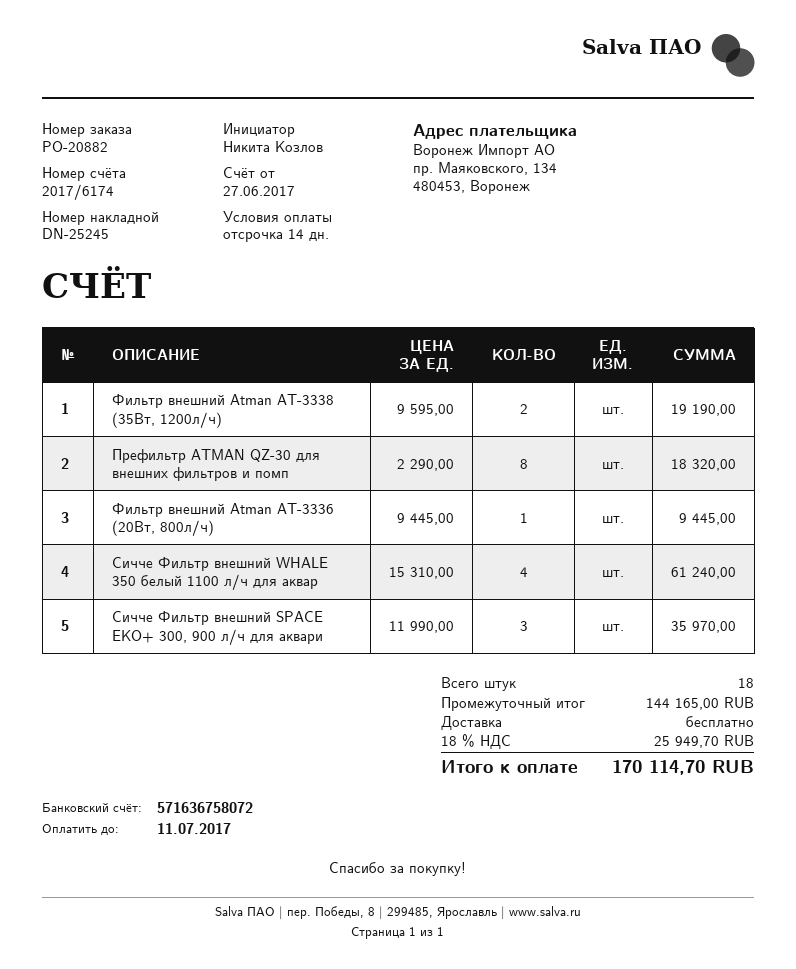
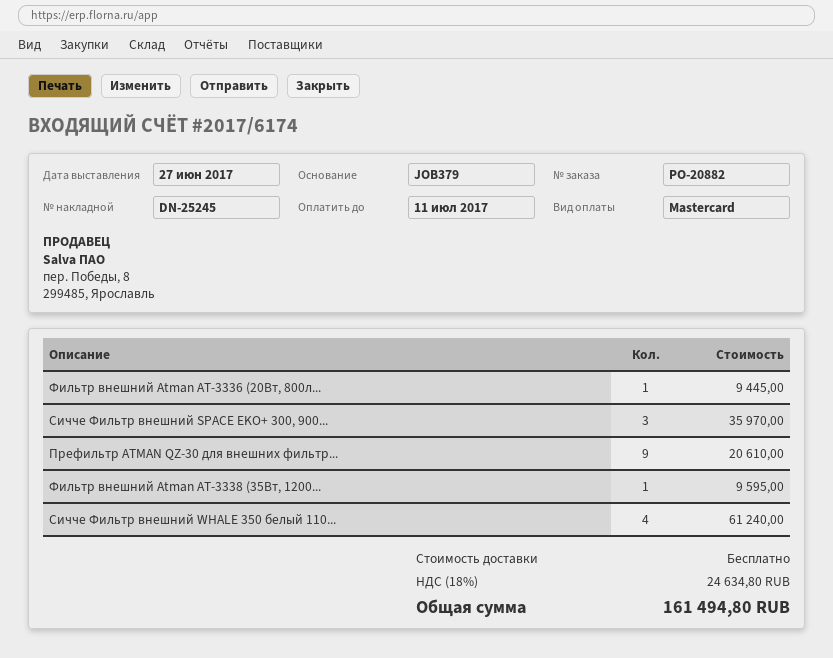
Фильтр внешний Atman AT-3338 (35Вт, 1200л/ч): 2 for 19190.00 -> 1 for 9595.00
Префильтр ATMAN QZ-30 для внешних фильтров и помп: 8 for 18320.00 -> 9 for 20610.00
tax: 18% = 25949.70 -> 18% = 24634.80
total: 170114.70 -> 161494.80

